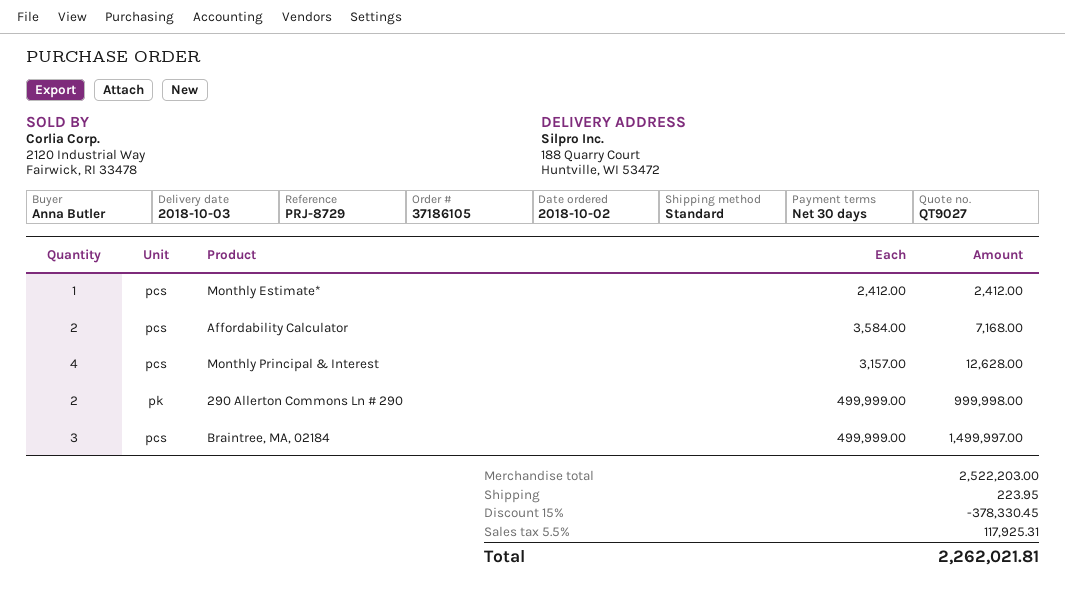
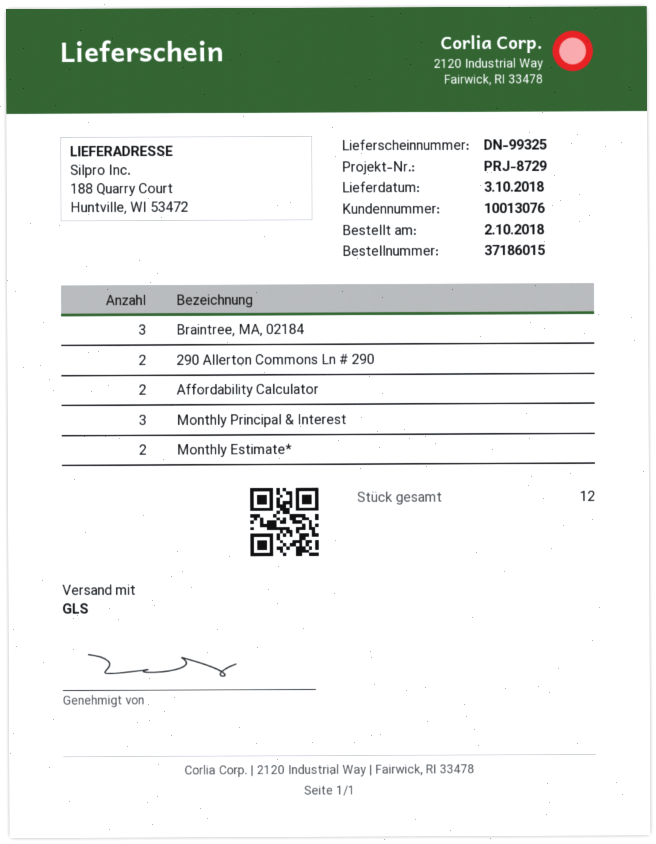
order number: 37186105 -> 37186015
shipping method: standard -> GLS
Monthly Estimate*: 1 -> 2
Monthly Principal & Interest: 4 -> 3

